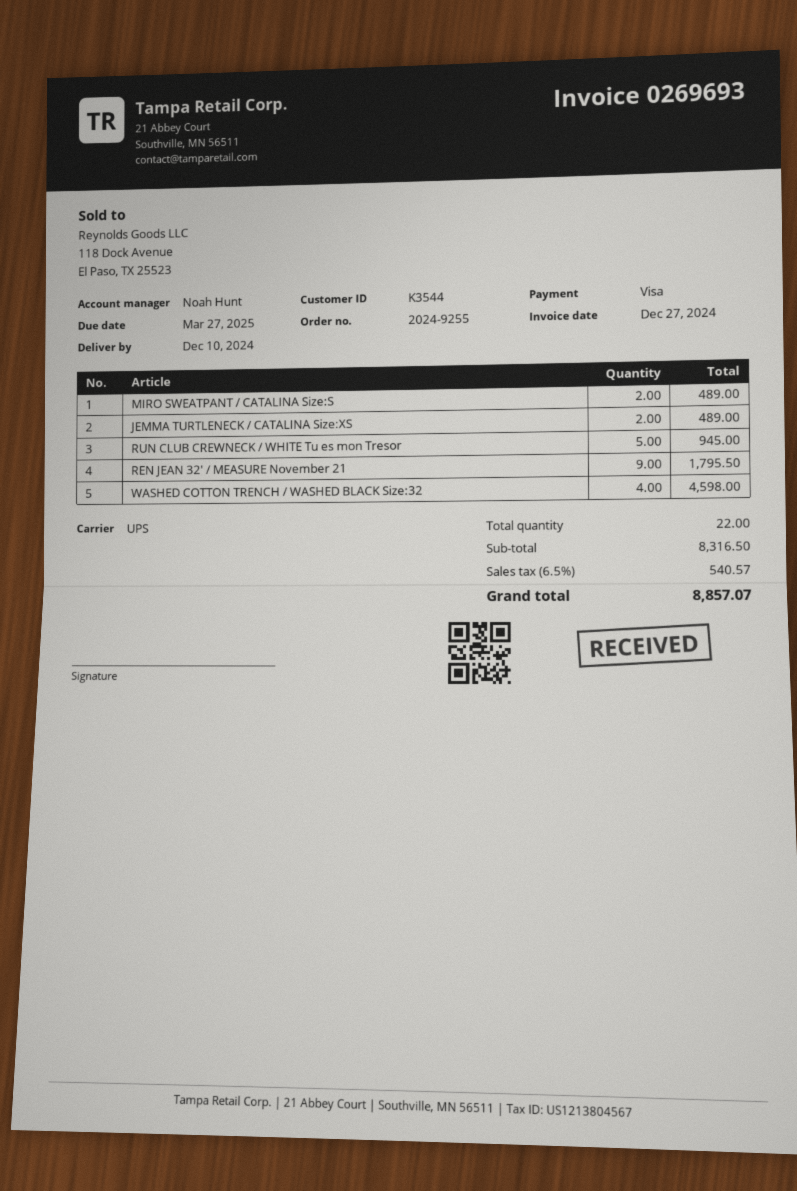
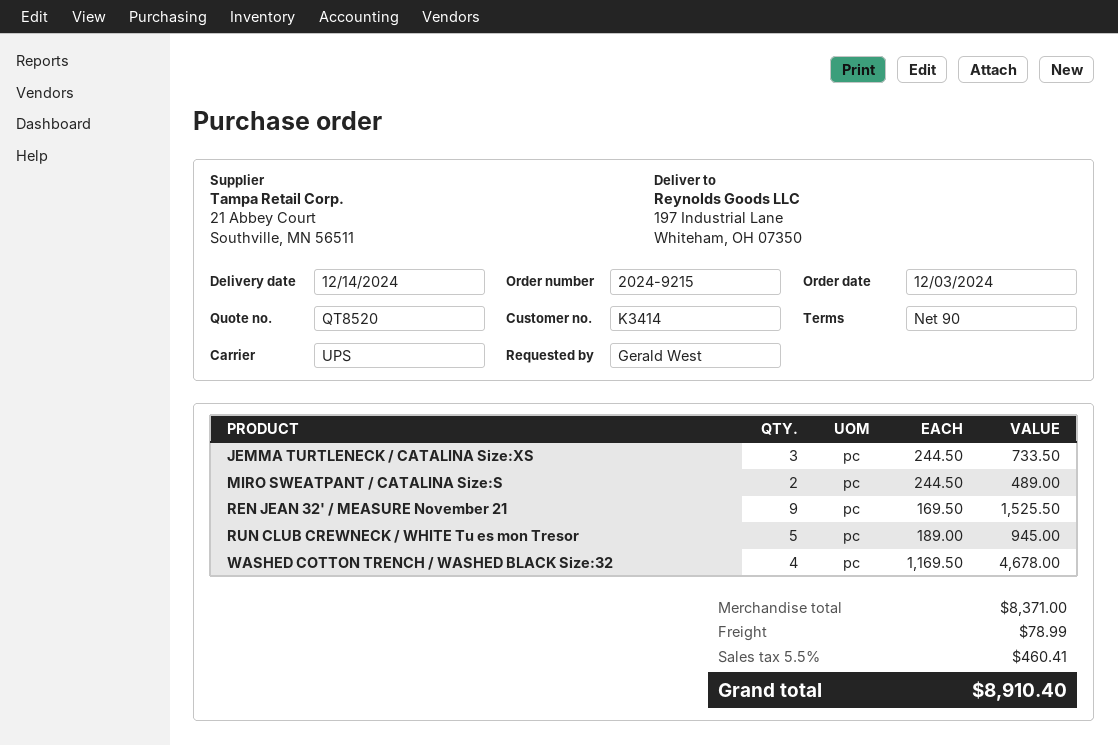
order number: 2024-9255 -> 2024-9215
delivery date: 2024-12-10 -> 2024-12-14
customer number: K3544 -> K3414
JEMMA TURTLENECK / CATALINA Size:XS: 2 for 489.00 -> 3 for 733.50
REN JEAN 32' / MEASURE November 21: 9 for 1795.50 -> 9 for 1525.50
WASHED COTTON TRENCH / WASHED BLACK Size:32: 4 for 4598.00 -> 4 for 4678.00
subtotal: 8316.50 -> 8371.00
shipping: none -> 78.99
tax: 6.5% = 540.57 -> 5.5% = 460.41
total: 8857.07 -> 8910.40

